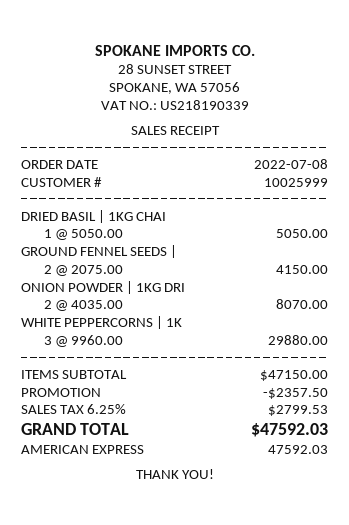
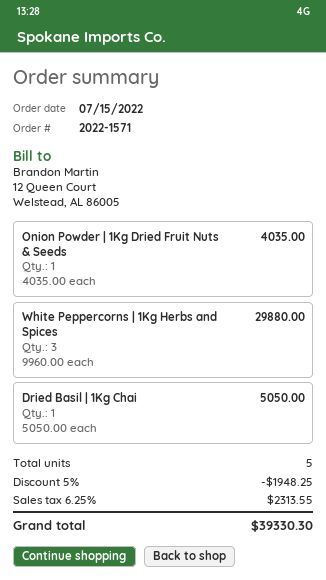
order date: 2022-07-08 -> 2022-07-15
GROUND FENNEL SEEDS |: 2 x 2075.00 = 4150.00 -> none
ONION POWDER | 1KG DRI: 2 x 4035.00 = 8070.00 -> 1 x 4035.00 = 4035.00
discount: 2357.50 -> 1948.25
tax: 6.25% = 2799.53 -> 6.25% = 2313.55
total: 47592.03 -> 39330.30

